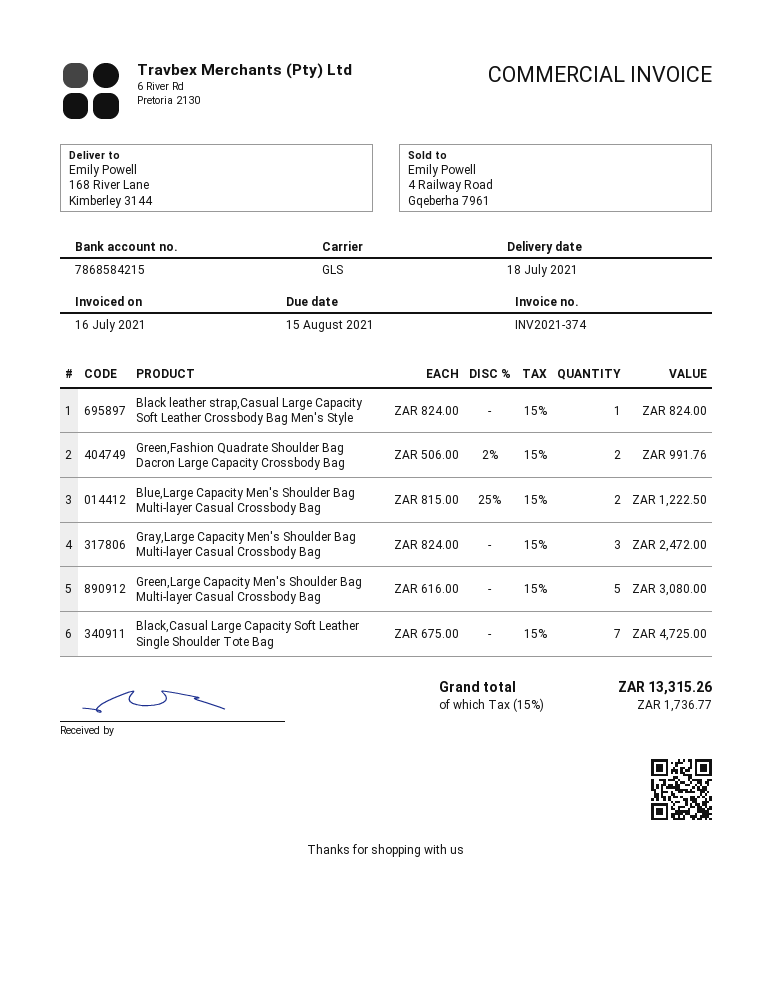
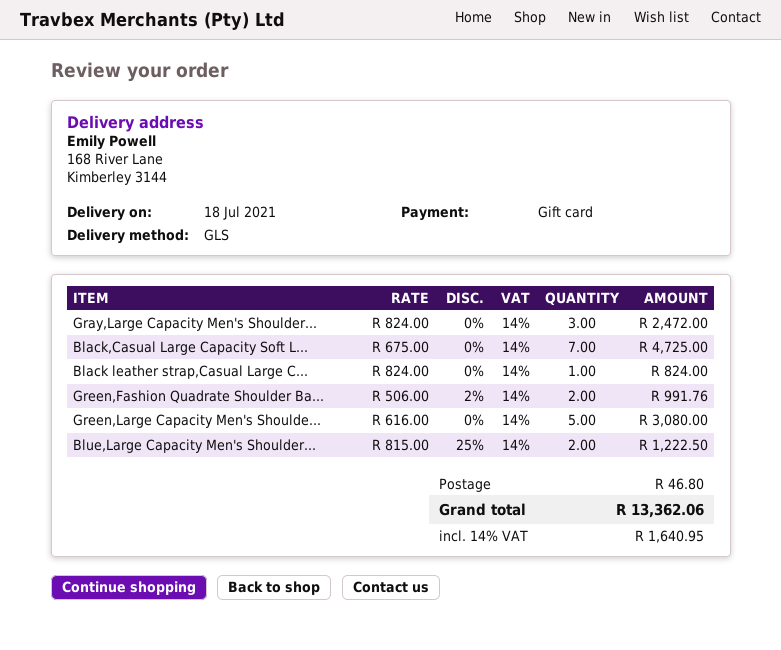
shipping: none -> 46.80
tax: 15% = 1736.77 -> 14% = 1640.95
total: 13315.26 -> 13362.06

